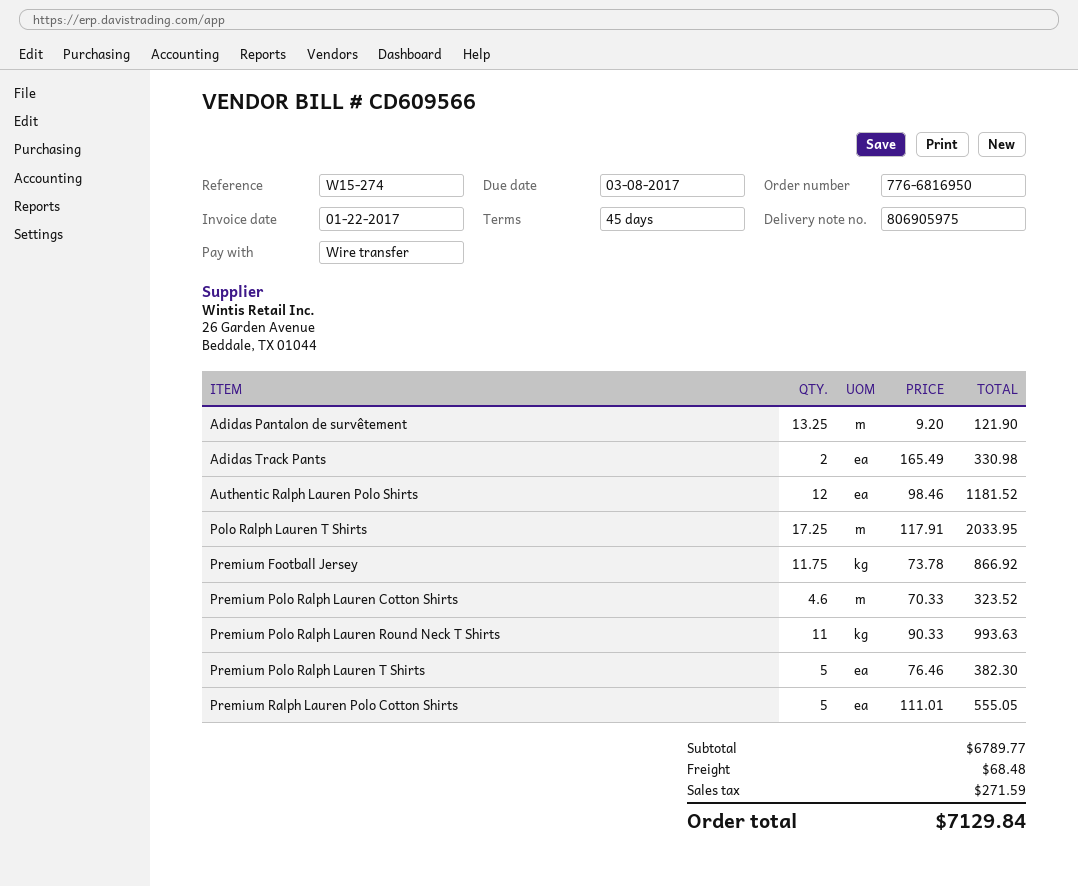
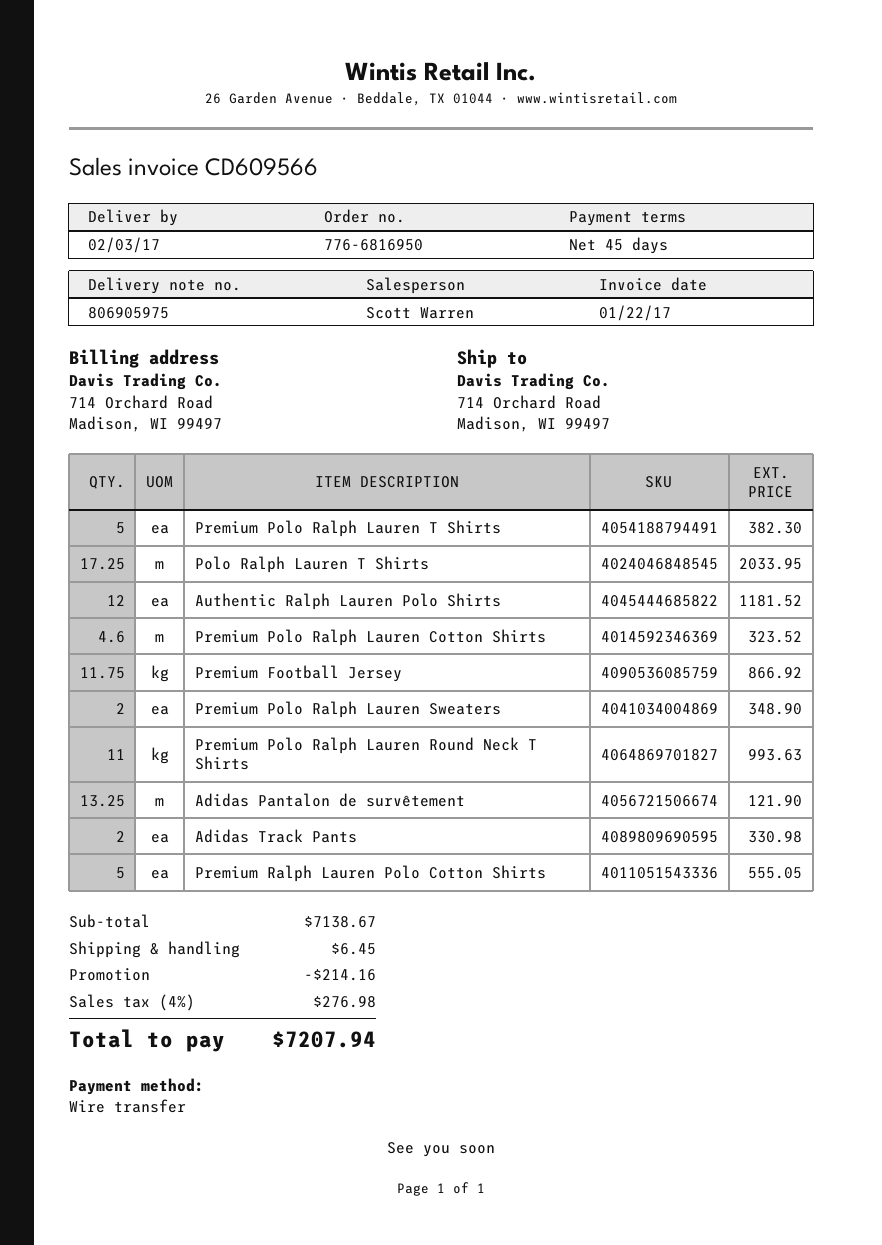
Premium Polo Ralph Lauren Sweaters: none -> 2 for 348.90
subtotal: 6789.77 -> 7138.67
discount: none -> 214.16
shipping: 68.48 -> 6.45
tax: 271.59 -> 276.98
total: 7129.84 -> 7207.94

